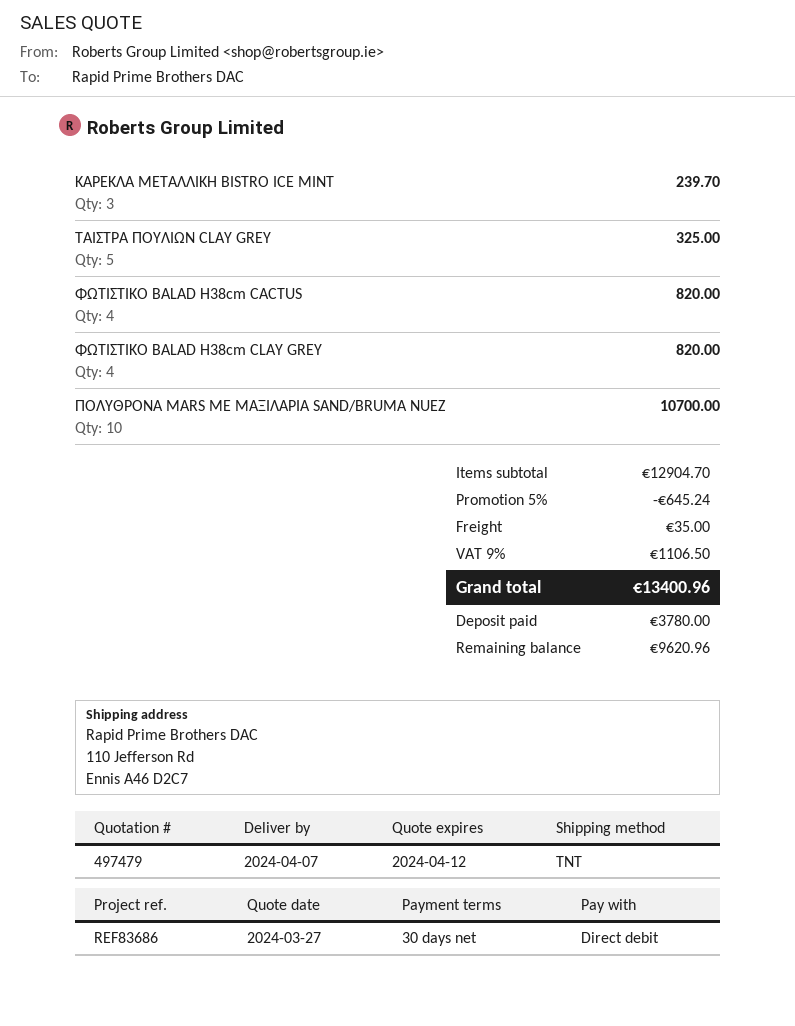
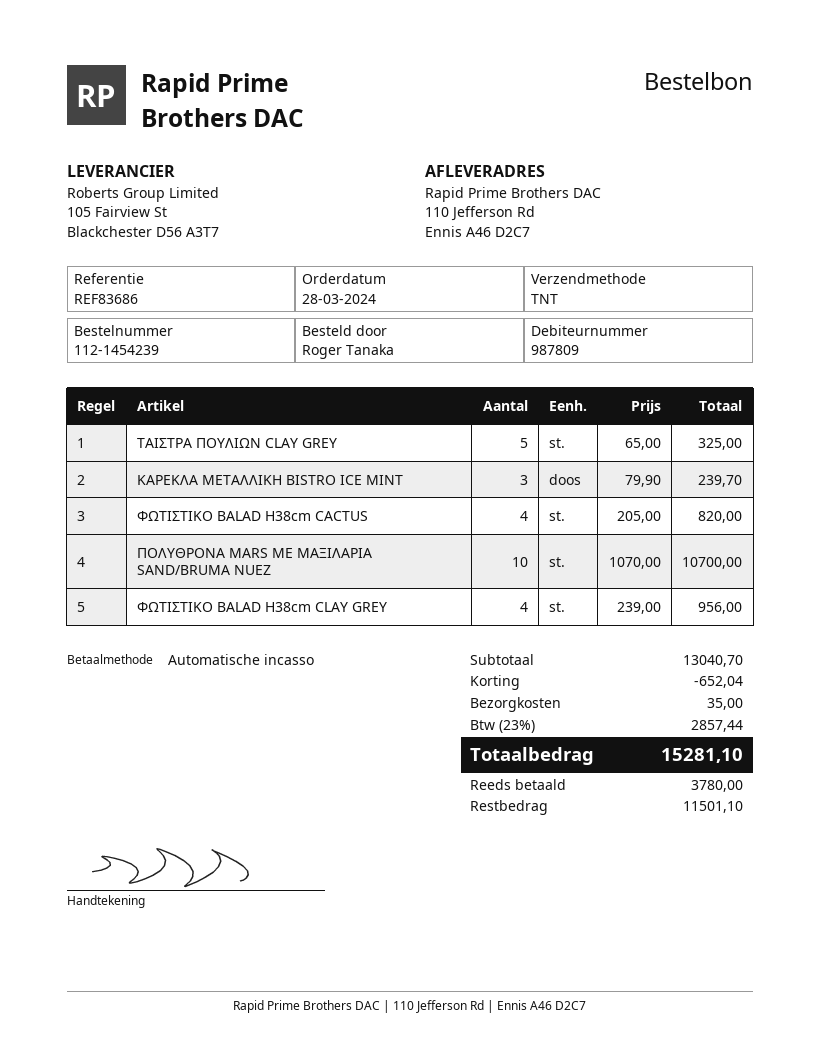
ΦΩΤΙΣΤΙΚΟ BALAD H38cm CLAY GREY: 4 for 820.00 -> 4 for 956.00
subtotal: 12904.70 -> 13040.70
discount: 645.24 -> 652.04
tax: 9% = 1106.50 -> 23% = 2857.44
total: 13400.96 -> 15281.10
balance: 9620.96 -> 11501.10

